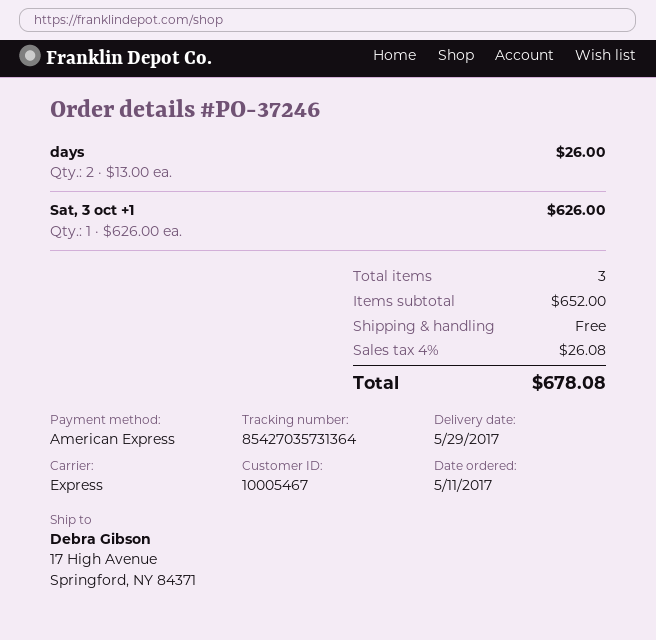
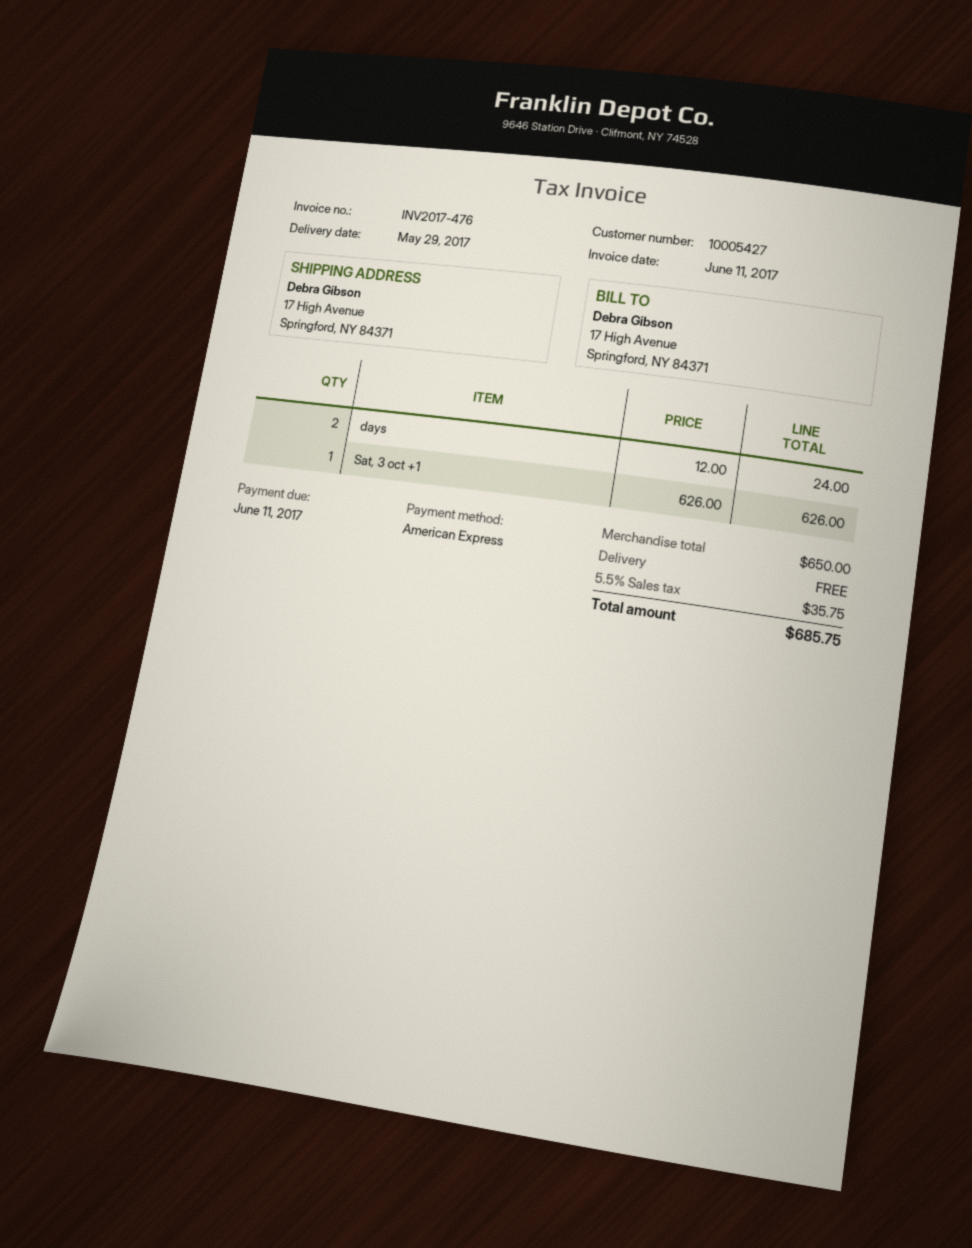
customer number: 10005467 -> 10005427
days: 2 x 13.00 = 26.00 -> 2 x 12.00 = 24.00
subtotal: 652.00 -> 650.00
tax: 4% = 26.08 -> 5.5% = 35.75
total: 678.08 -> 685.75

